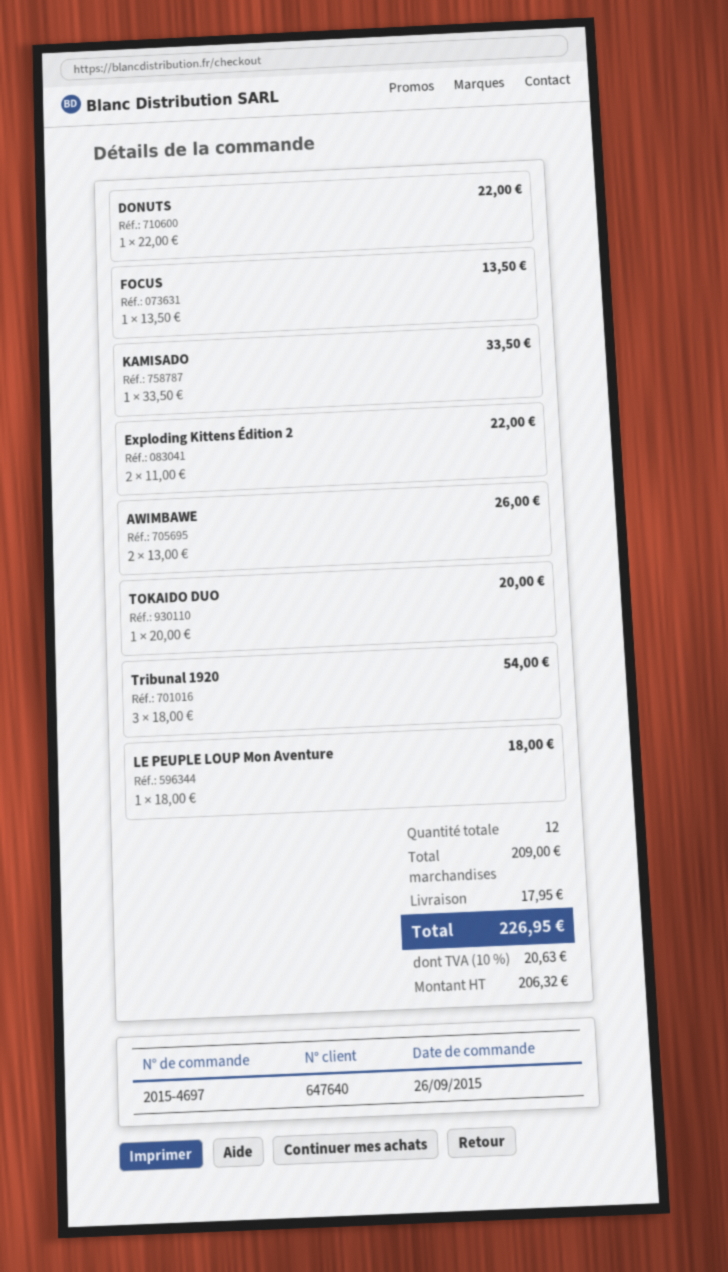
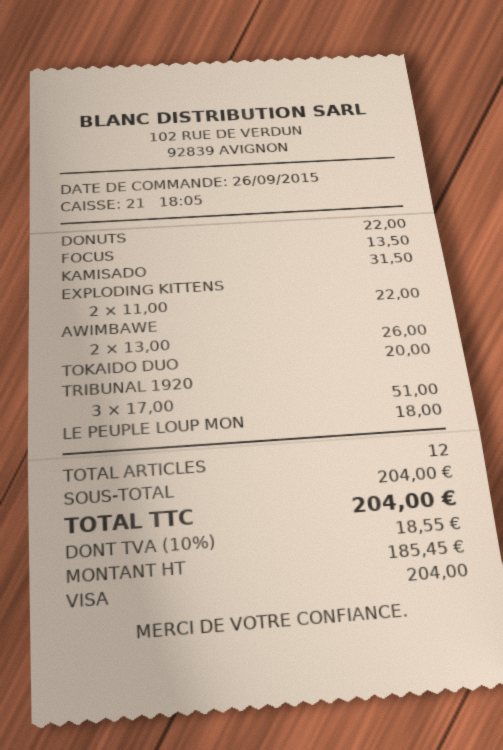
KAMISADO: 1 x 33.50 = 33.50 -> 1 x 31.50 = 31.50
Tribunal 1920: 3 x 18.00 = 54.00 -> 3 x 17.00 = 51.00
subtotal: 209.00 -> 204.00
shipping: 17.95 -> none
net: 206.32 -> 185.45
tax: 10% = 20.63 -> 10% = 18.55
total: 226.95 -> 204.00

